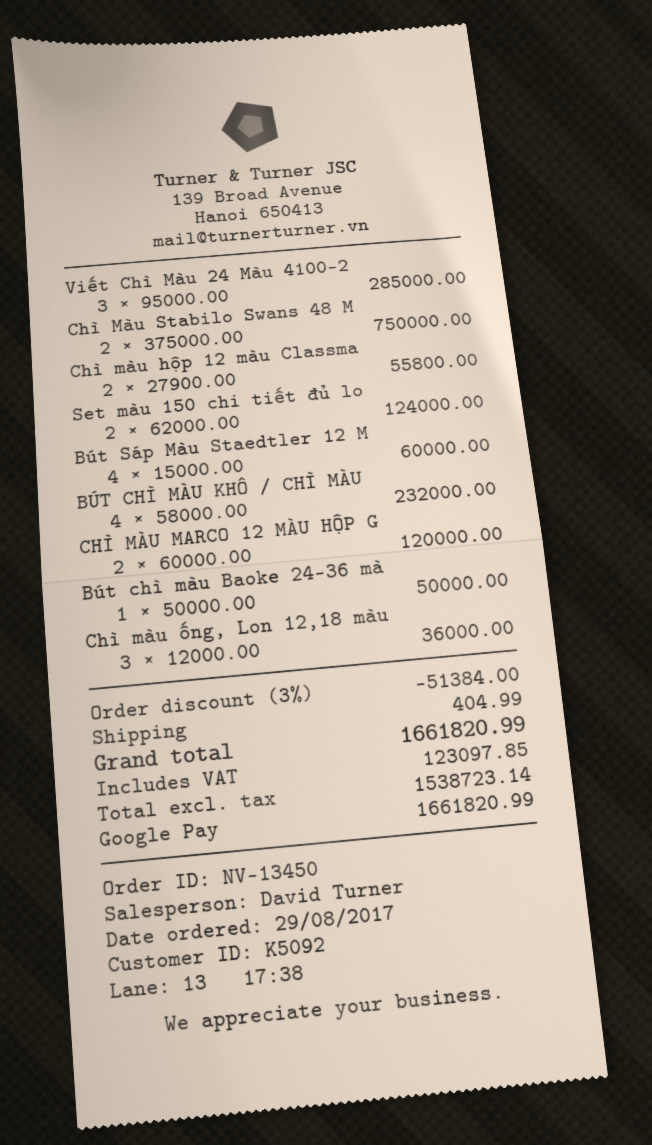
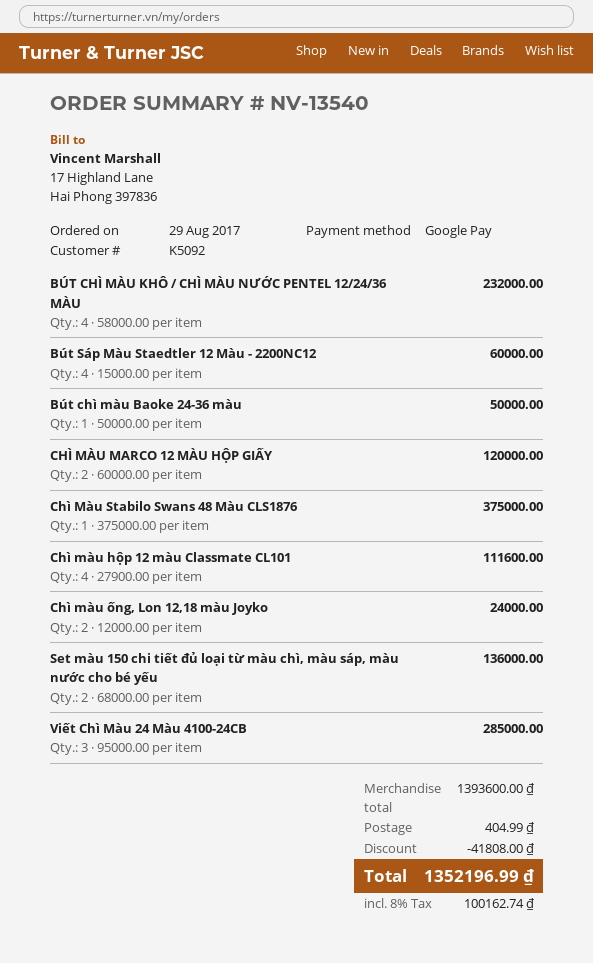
order number: NV-13450 -> NV-13540
Chì Màu Stabilo Swans 48 M: 2 x 375000.00 = 750000.00 -> 1 x 375000.00 = 375000.00
Chì màu hộp 12 màu Classma: 2 x 27900.00 = 55800.00 -> 4 x 27900.00 = 111600.00
Set màu 150 chi tiết đủ lo: 2 x 62000.00 = 124000.00 -> 2 x 68000.00 = 136000.00
Chì màu ống, Lon 12,18 màu: 3 x 12000.00 = 36000.00 -> 2 x 12000.00 = 24000.00
discount: 51384.00 -> 41808.00
tax: 123097.85 -> 100162.74
total: 1661820.99 -> 1352196.99

